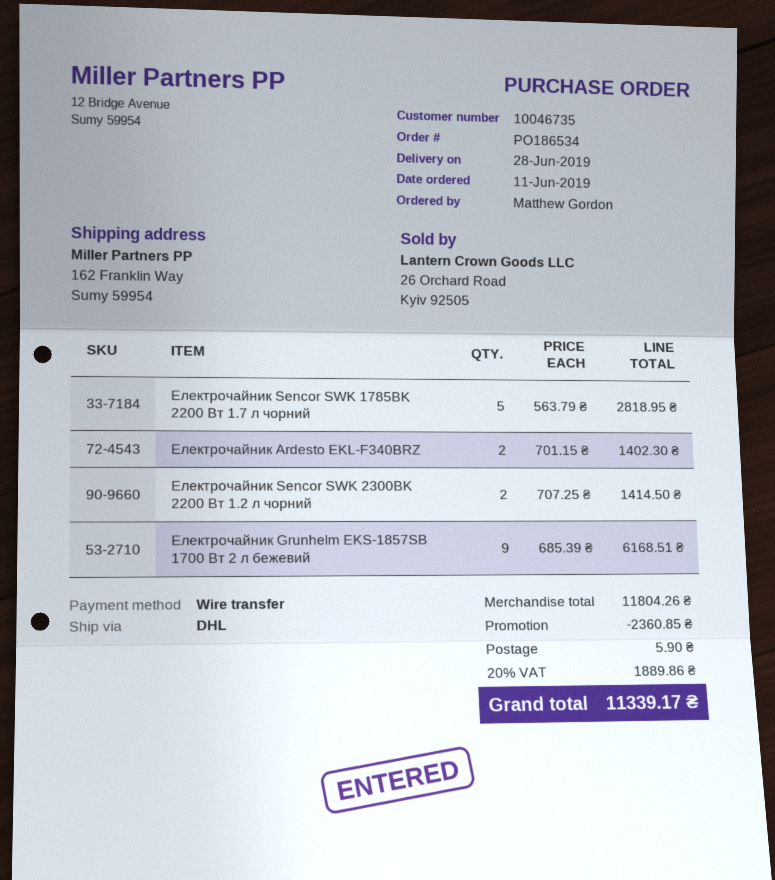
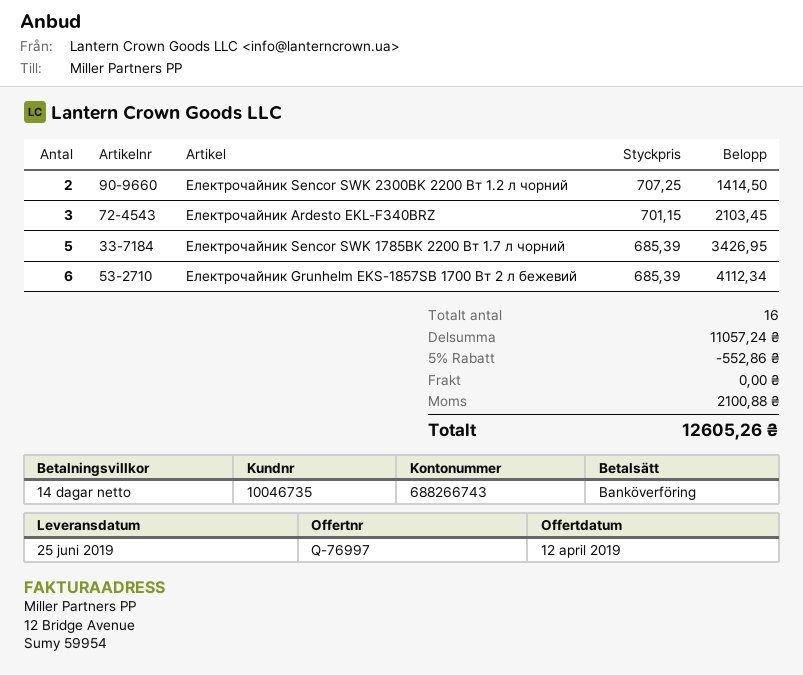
delivery date: 2019-06-28 -> 2019-06-25
Електрочайник Sencor SWK 1785BK 2200 Вт 1.7 л чорний: 5 x 563.79 = 2818.95 -> 5 x 685.39 = 3426.95
Електрочайник Ardesto EKL-F340BRZ: 2 x 701.15 = 1402.30 -> 3 x 701.15 = 2103.45
Електрочайник Grunhelm EKS-1857SB 1700 Вт 2 л бежевий: 9 x 685.39 = 6168.51 -> 6 x 685.39 = 4112.34
subtotal: 11804.26 -> 11057.24
discount: 2360.85 -> 552.86
shipping: 5.90 -> 0.00
tax: 1889.86 -> 2100.88
total: 11339.17 -> 12605.26

